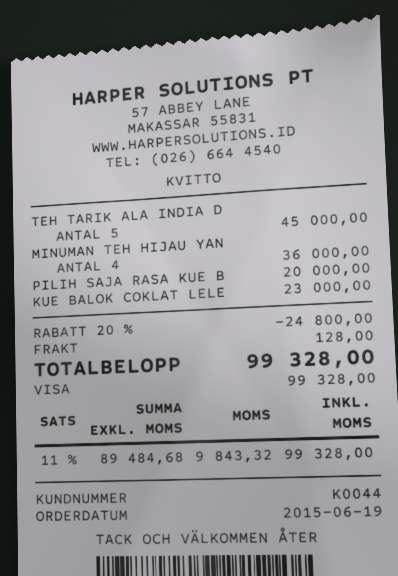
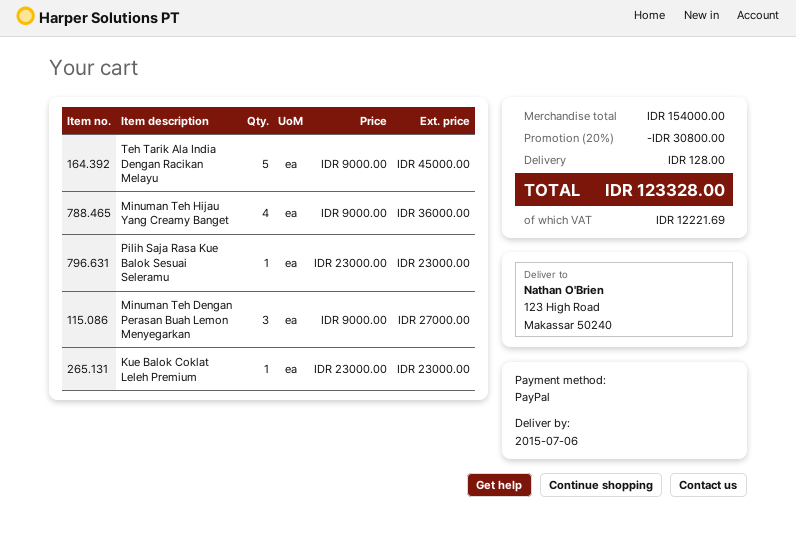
payment method: Visa -> PayPal
PILIH SAJA RASA KUE B: 1 for 20000.00 -> 1 for 23000.00
Minuman Teh Dengan Perasan Buah Lemon Menyegarkan: none -> 3 for 27000.00
discount: 20% = 24800.00 -> 20% = 30800.00
tax: 9843.32 -> 12221.69
total: 99328.00 -> 123328.00

